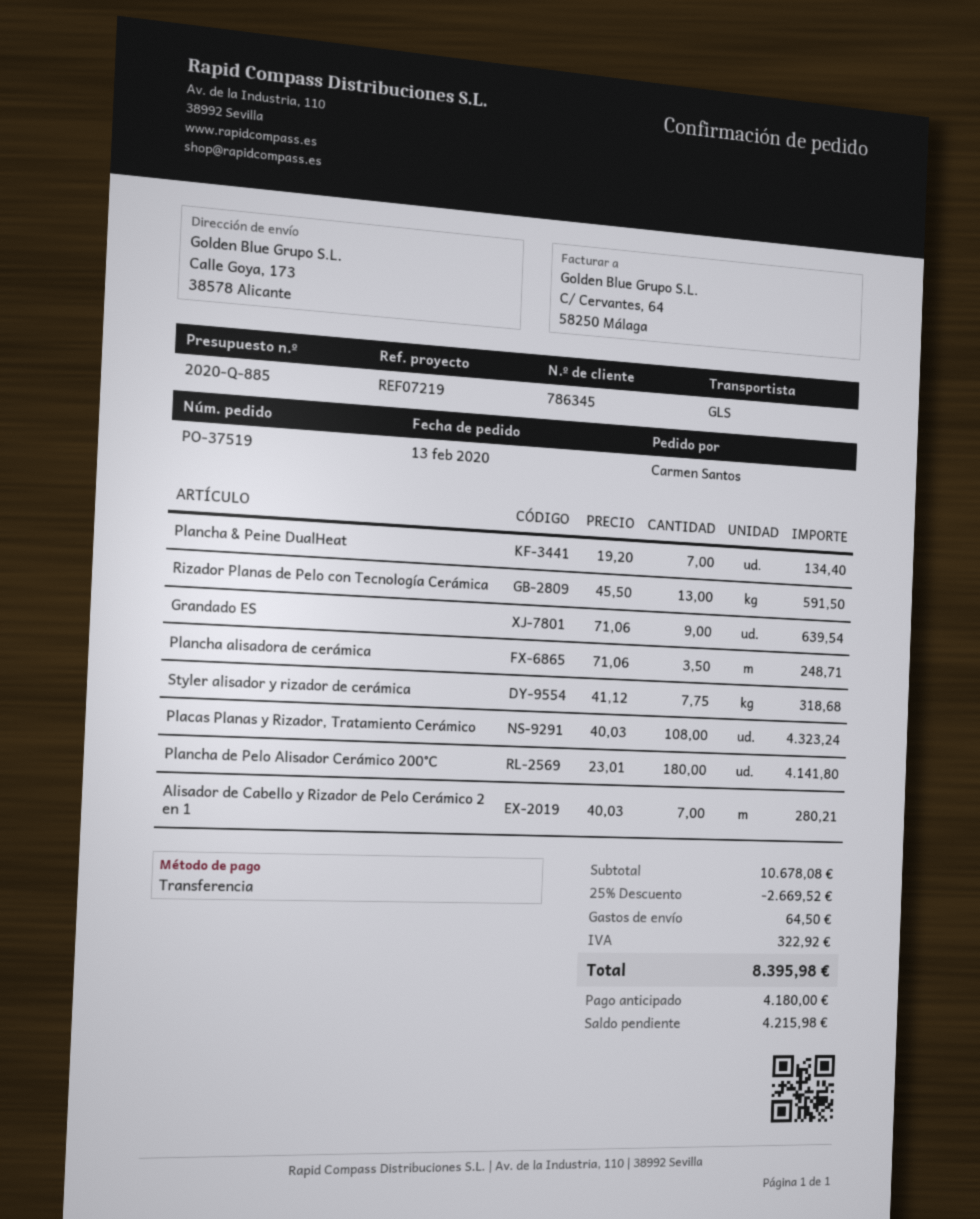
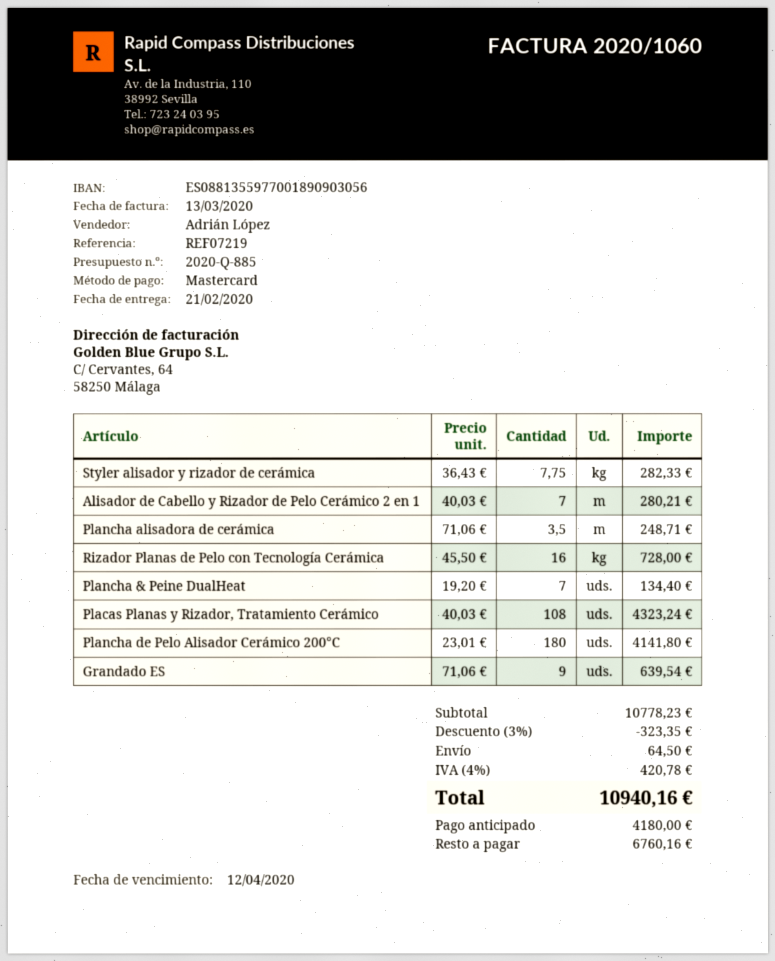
payment method: bank transfer -> Mastercard
Rizador Planas de Pelo con Tecnología Cerámica: 13 x 45.50 = 591.50 -> 16 x 45.50 = 728.00
Styler alisador y rizador de cerámica: 7.75 x 41.12 = 318.68 -> 7.75 x 36.43 = 282.33
subtotal: 10678.08 -> 10778.23
discount: 25% = 2669.52 -> 3% = 323.35
tax: 322.92 -> 420.78
total: 8395.98 -> 10940.16
balance: 4215.98 -> 6760.16

